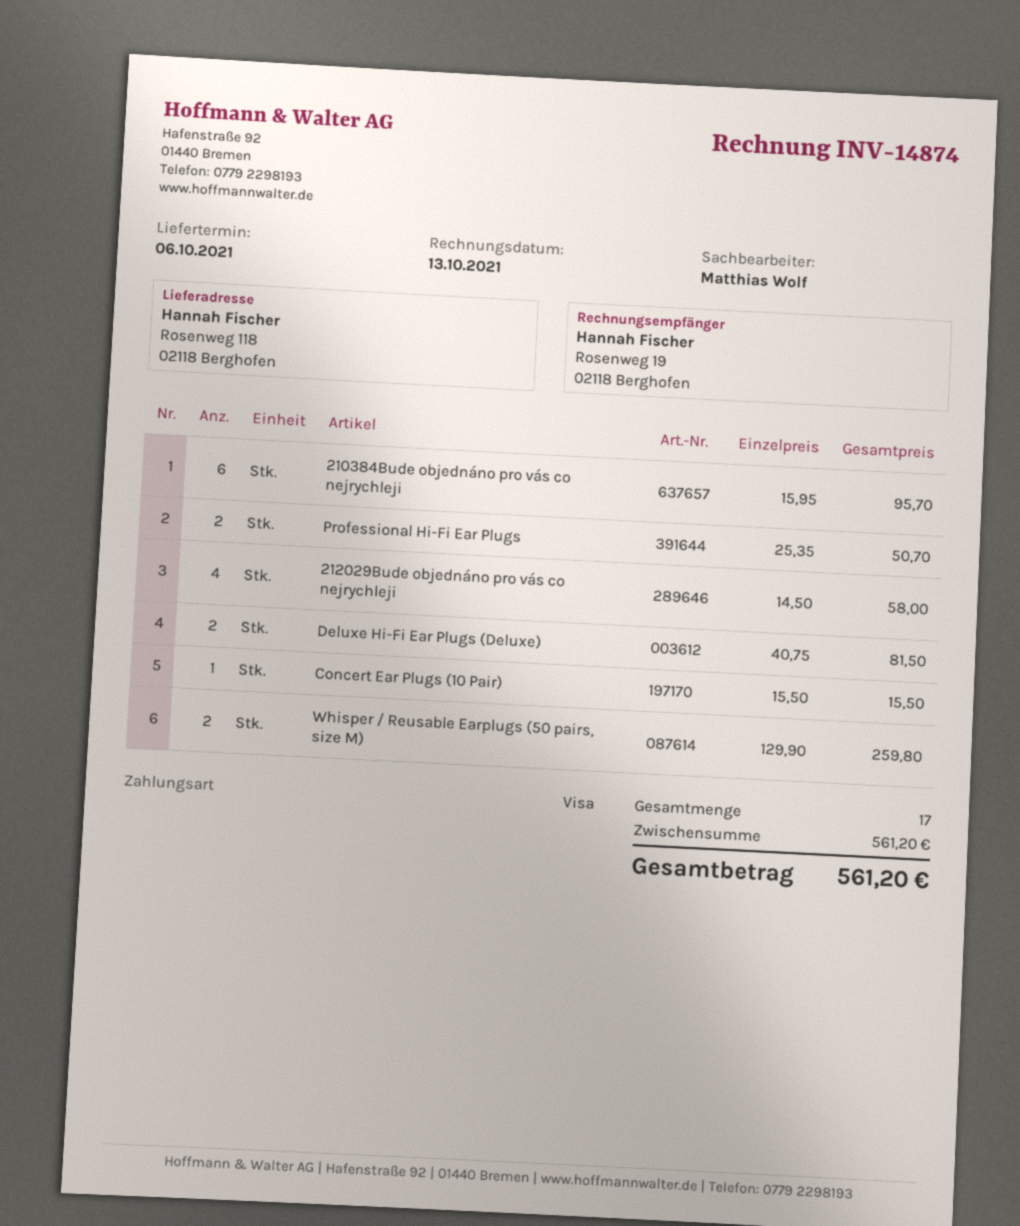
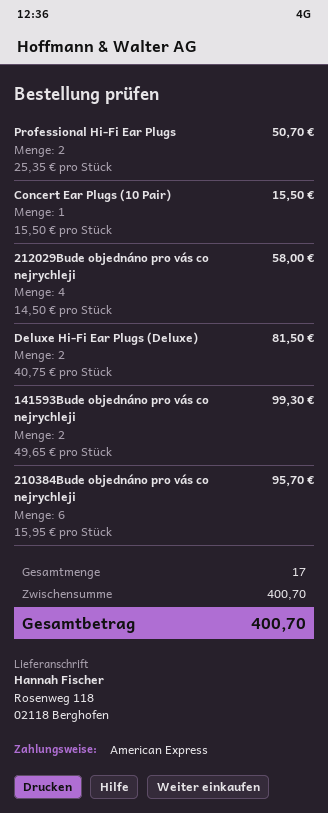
payment method: Visa -> American Express
Whisper / Reusable Earplugs (50 pairs, size M): 2 x 129.90 = 259.80 -> none
141593Bude objednáno pro vás co nejrychleji: none -> 2 x 49.65 = 99.30
subtotal: 561.20 -> 400.70
total: 561.20 -> 400.70

